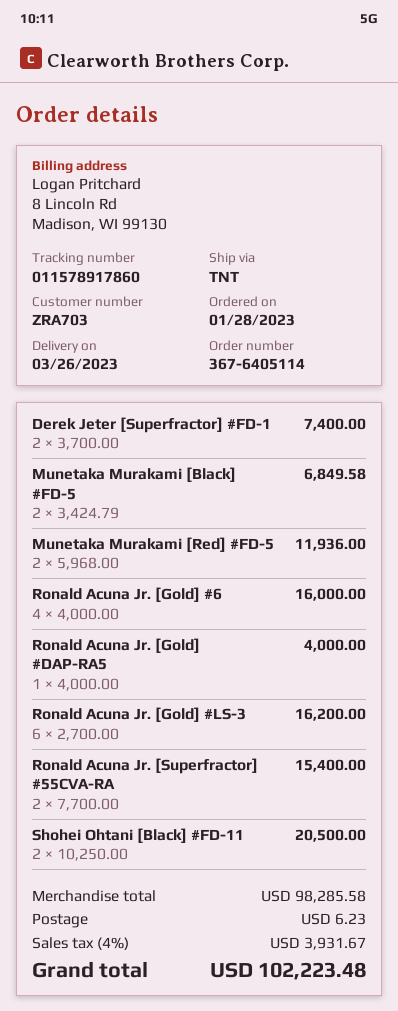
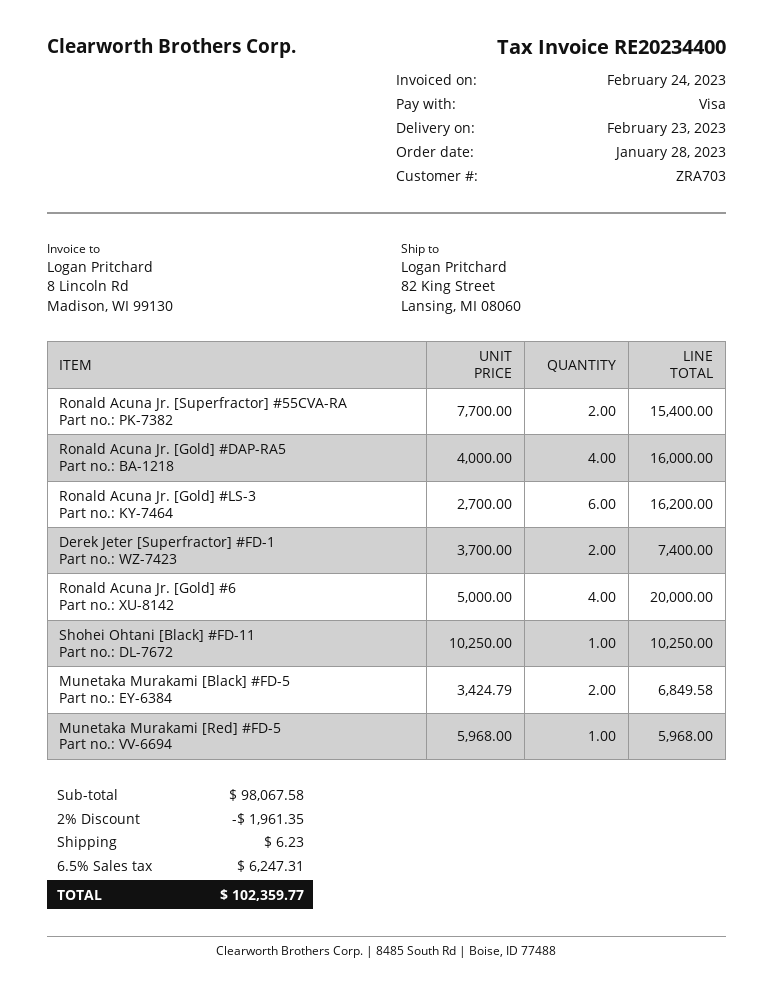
delivery date: 2023-03-26 -> 2023-02-23
Munetaka Murakami [Red] #FD-5: 2 x 5968.00 = 11936.00 -> 1 x 5968.00 = 5968.00
Ronald Acuna Jr. [Gold] #6: 4 x 4000.00 = 16000.00 -> 4 x 5000.00 = 20000.00
Ronald Acuna Jr. [Gold] #DAP-RA5: 1 x 4000.00 = 4000.00 -> 4 x 4000.00 = 16000.00
Shohei Ohtani [Black] #FD-11: 2 x 10250.00 = 20500.00 -> 1 x 10250.00 = 10250.00
subtotal: 98285.58 -> 98067.58
discount: none -> 2% = 1961.35
tax: 4% = 3931.67 -> 6.5% = 6247.31
total: 102223.48 -> 102359.77

